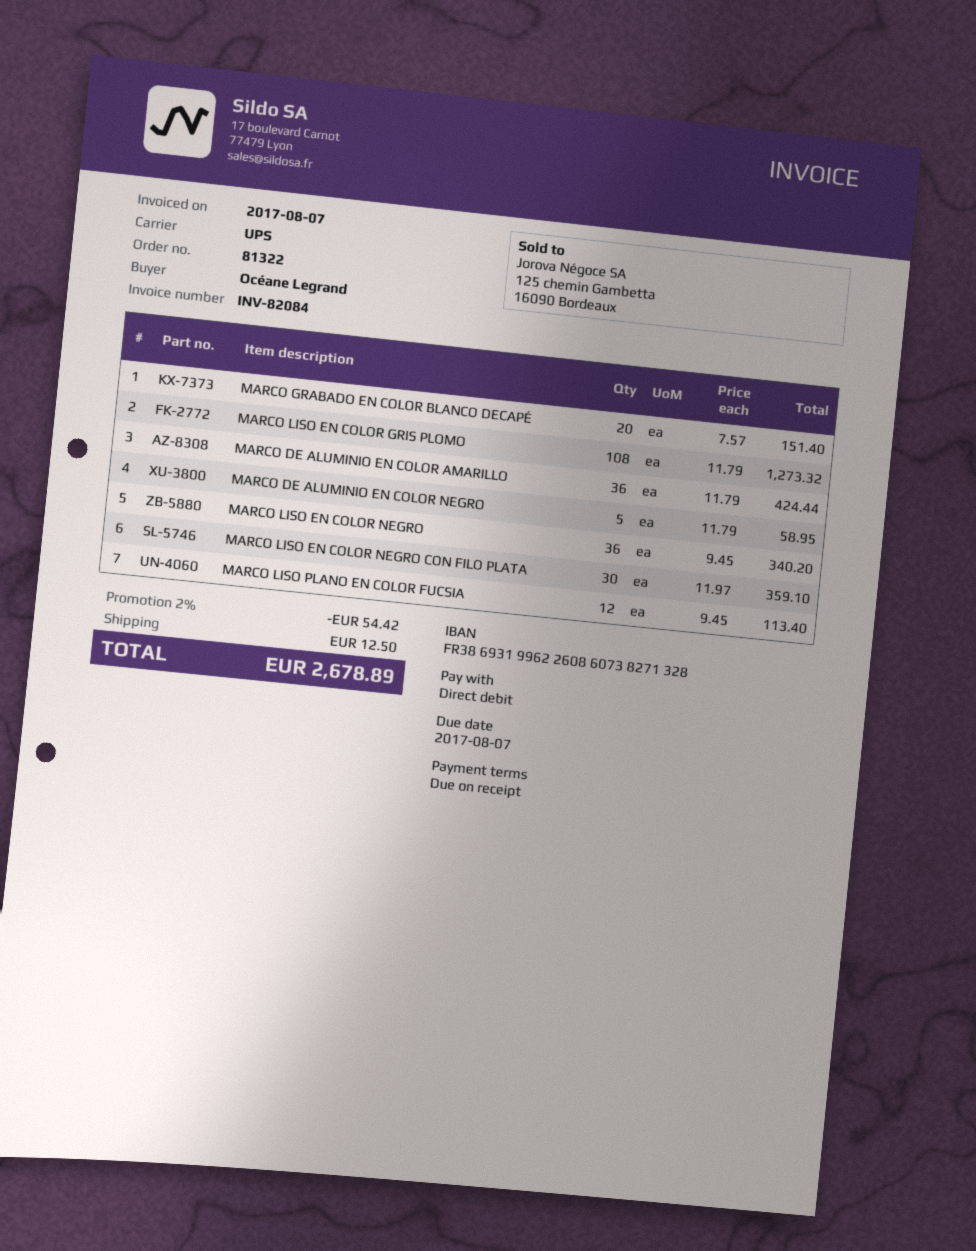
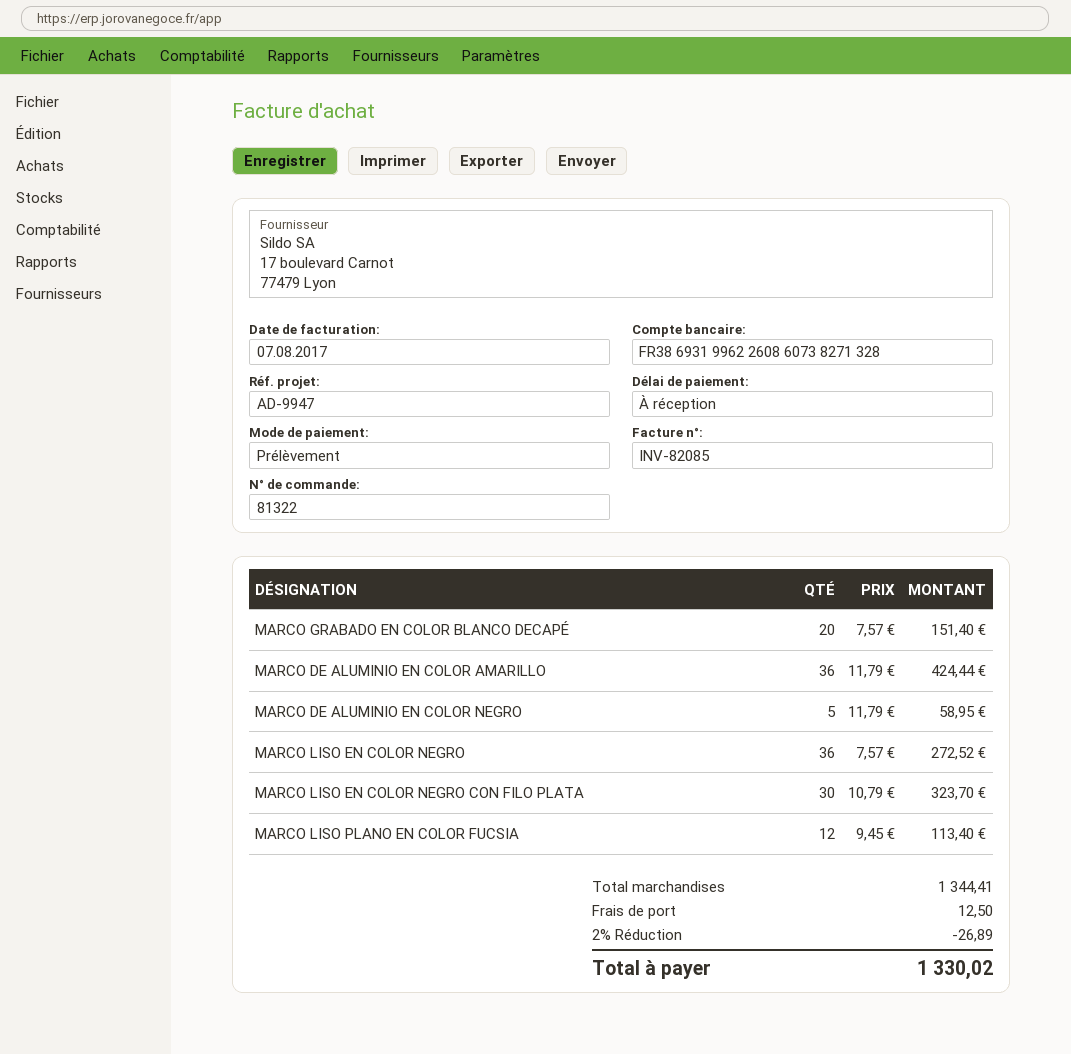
invoice number: INV-82084 -> INV-82085
MARCO LISO EN COLOR GRIS PLOMO: 108 x 11.79 = 1273.32 -> none
MARCO LISO EN COLOR NEGRO: 36 x 9.45 = 340.20 -> 36 x 7.57 = 272.52
MARCO LISO EN COLOR NEGRO CON FILO PLATA: 30 x 11.97 = 359.10 -> 30 x 10.79 = 323.70
discount: 2% = 54.42 -> 2% = 26.89
total: 2678.89 -> 1330.02

